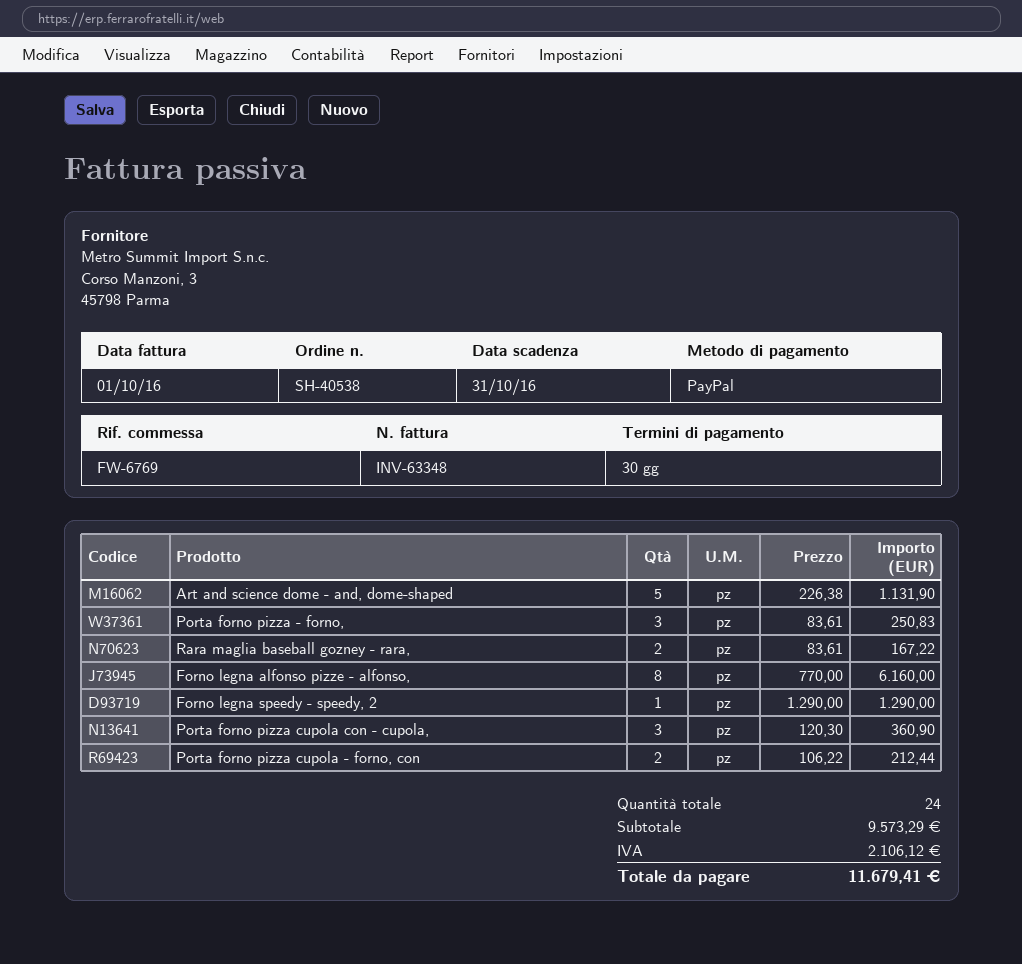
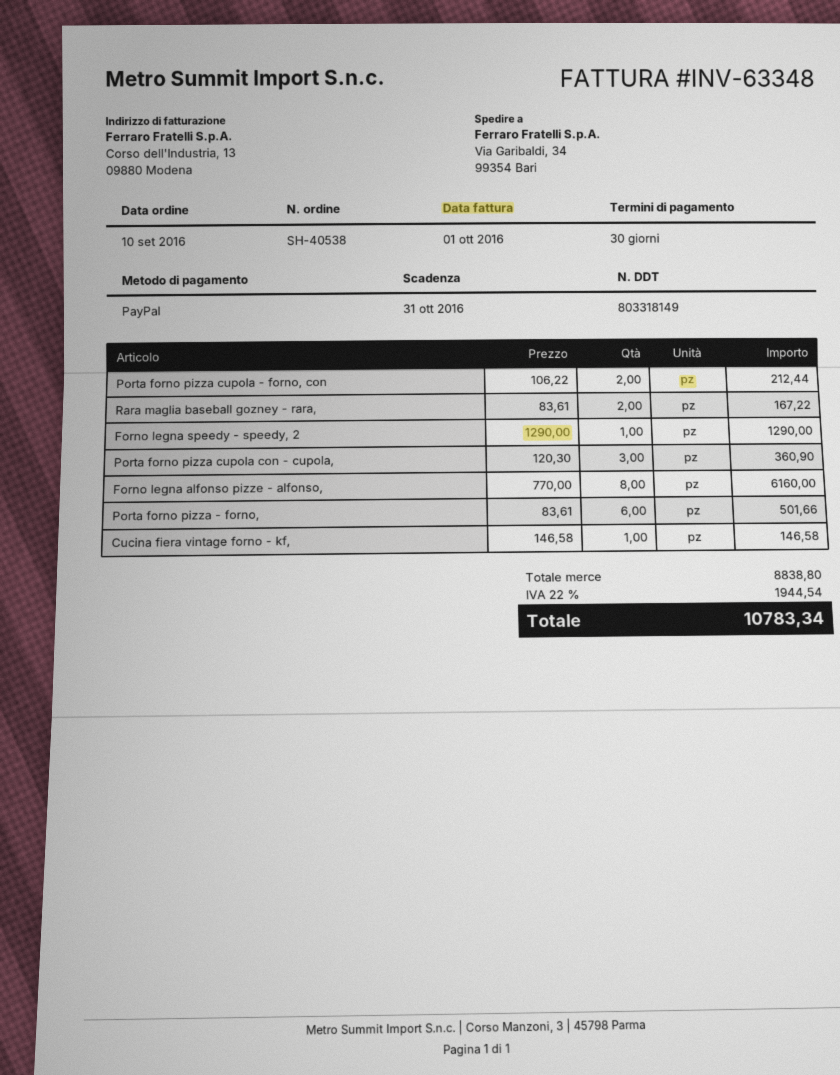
Art and science dome - and, dome-shaped: 5 x 226.38 = 1131.90 -> none
Porta forno pizza - forno,: 3 x 83.61 = 250.83 -> 6 x 83.61 = 501.66
Cucina fiera vintage forno - kf,: none -> 1 x 146.58 = 146.58
subtotal: 9573.29 -> 8838.80
tax: 2106.12 -> 1944.54
total: 11679.41 -> 10783.34

